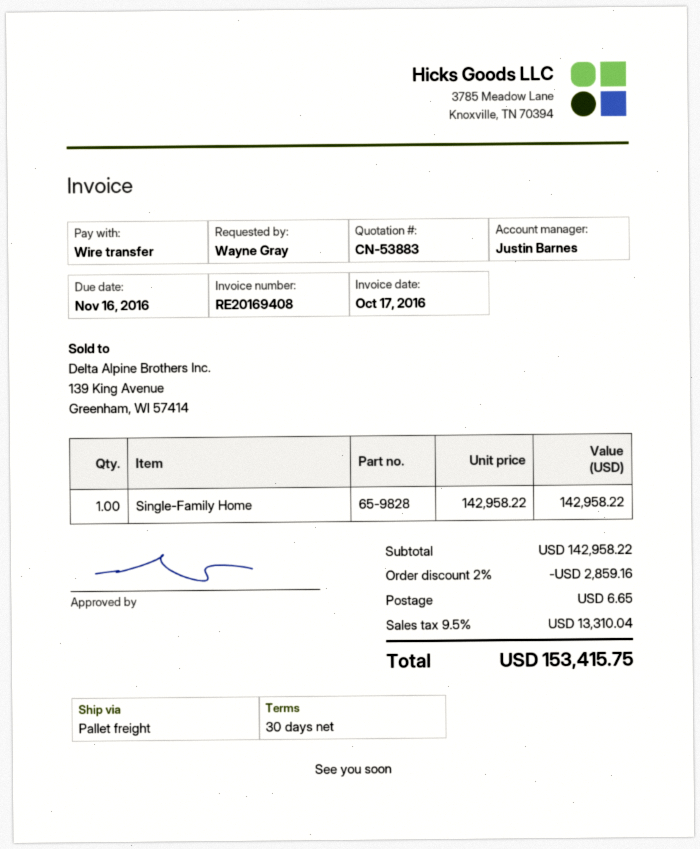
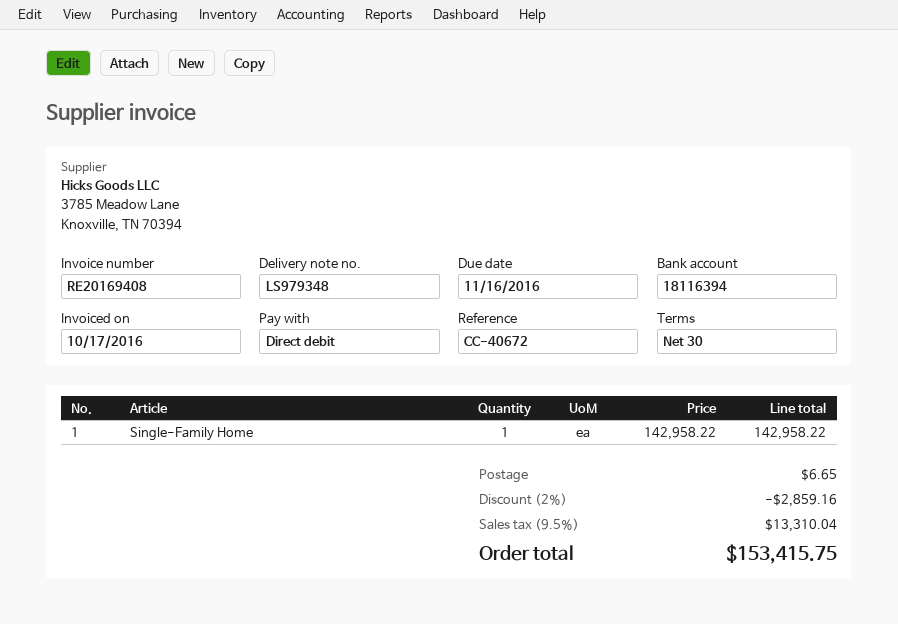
payment method: bank transfer -> direct debit

